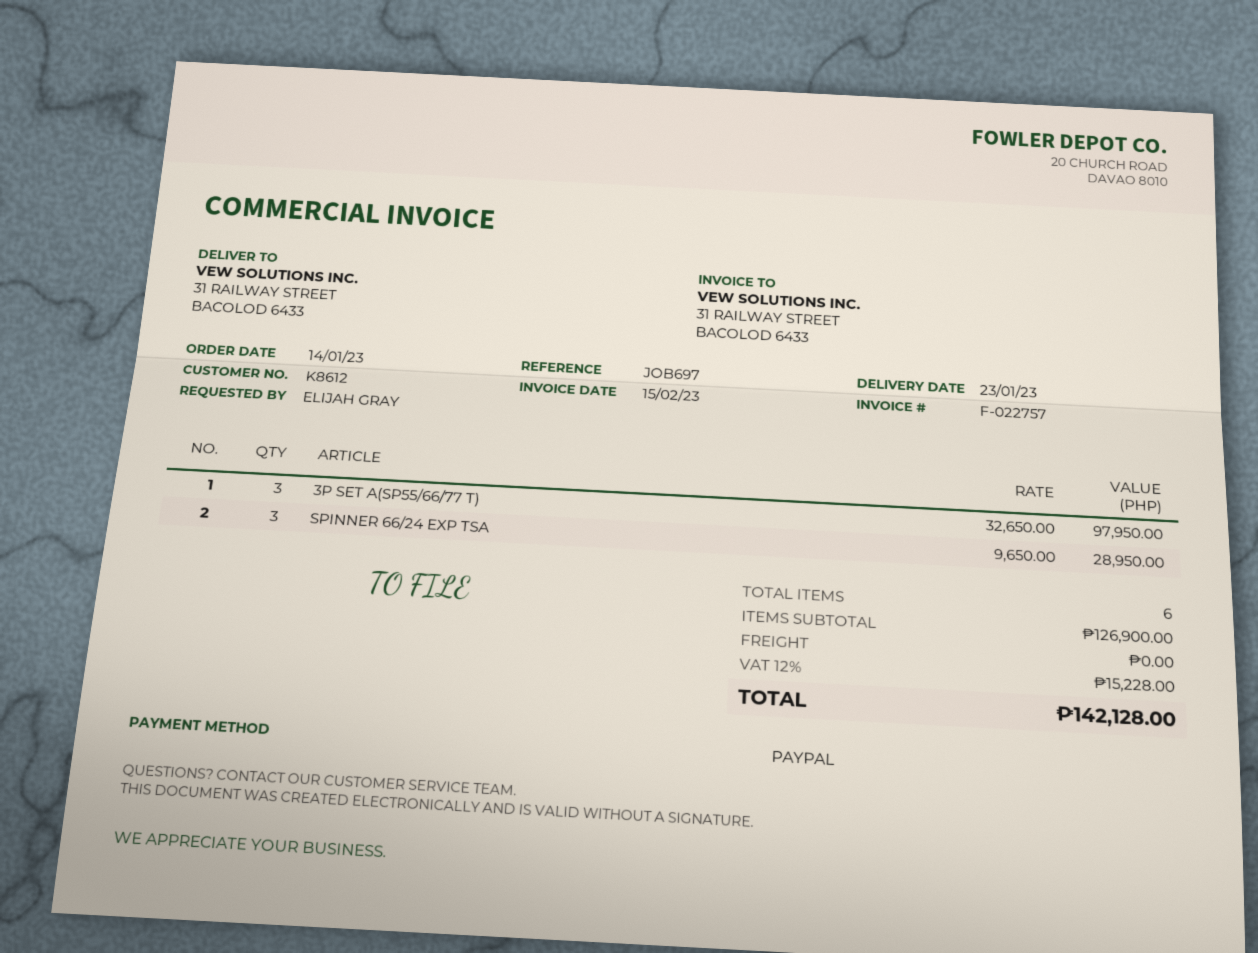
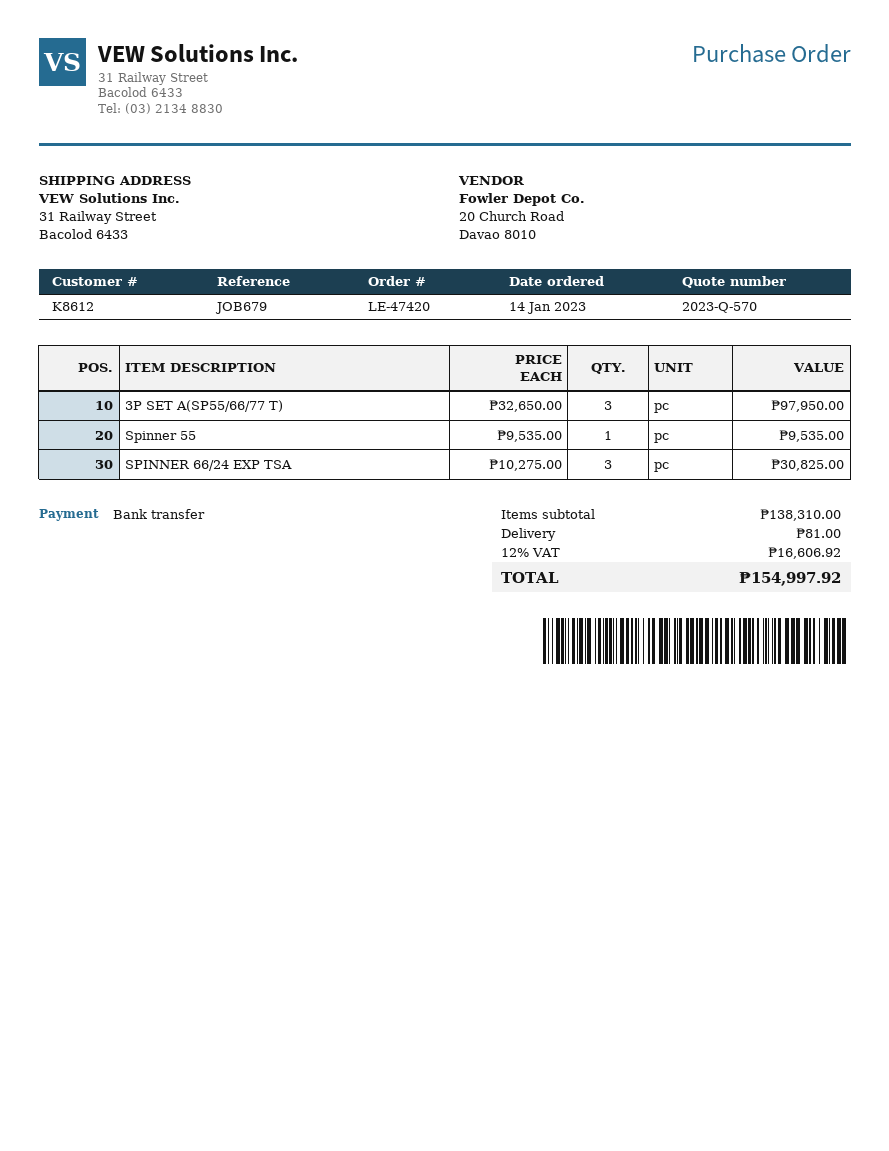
reference: JOB697 -> JOB679
payment method: PayPal -> bank transfer
SPINNER 66/24 EXP TSA: 3 x 9650.00 = 28950.00 -> 3 x 10275.00 = 30825.00
Spinner 55: none -> 1 x 9535.00 = 9535.00
subtotal: 126900.00 -> 138310.00
shipping: 0.00 -> 81.00
tax: 12% = 15228.00 -> 12% = 16606.92
total: 142128.00 -> 154997.92

